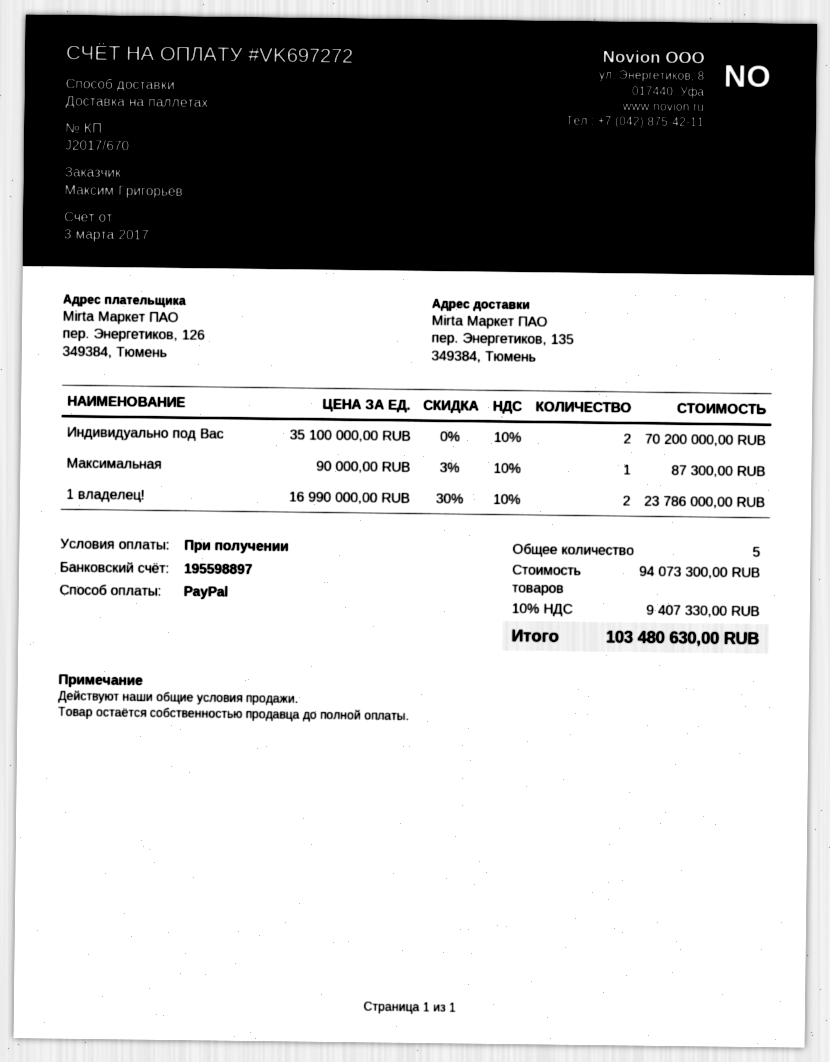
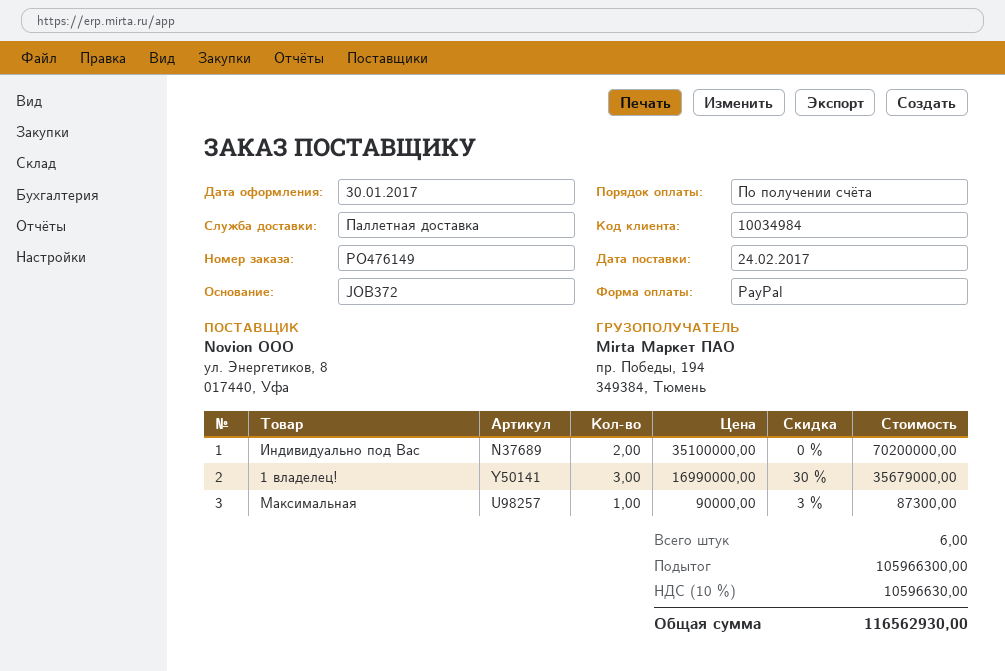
ship to: пер. Энергетиков, 135, 349384, Тюмень -> пр. Победы, 194, 349384, Тюмень
1 владелец!: 2 x 16990000.00 - 30% = 23786000.00 -> 3 x 16990000.00 - 30% = 35679000.00
total quantity: 5 -> 6
subtotal: 94073300.00 -> 105966300.00
tax: 10% = 9407330.00 -> 10% = 10596630.00
total: 103480630.00 -> 116562930.00

